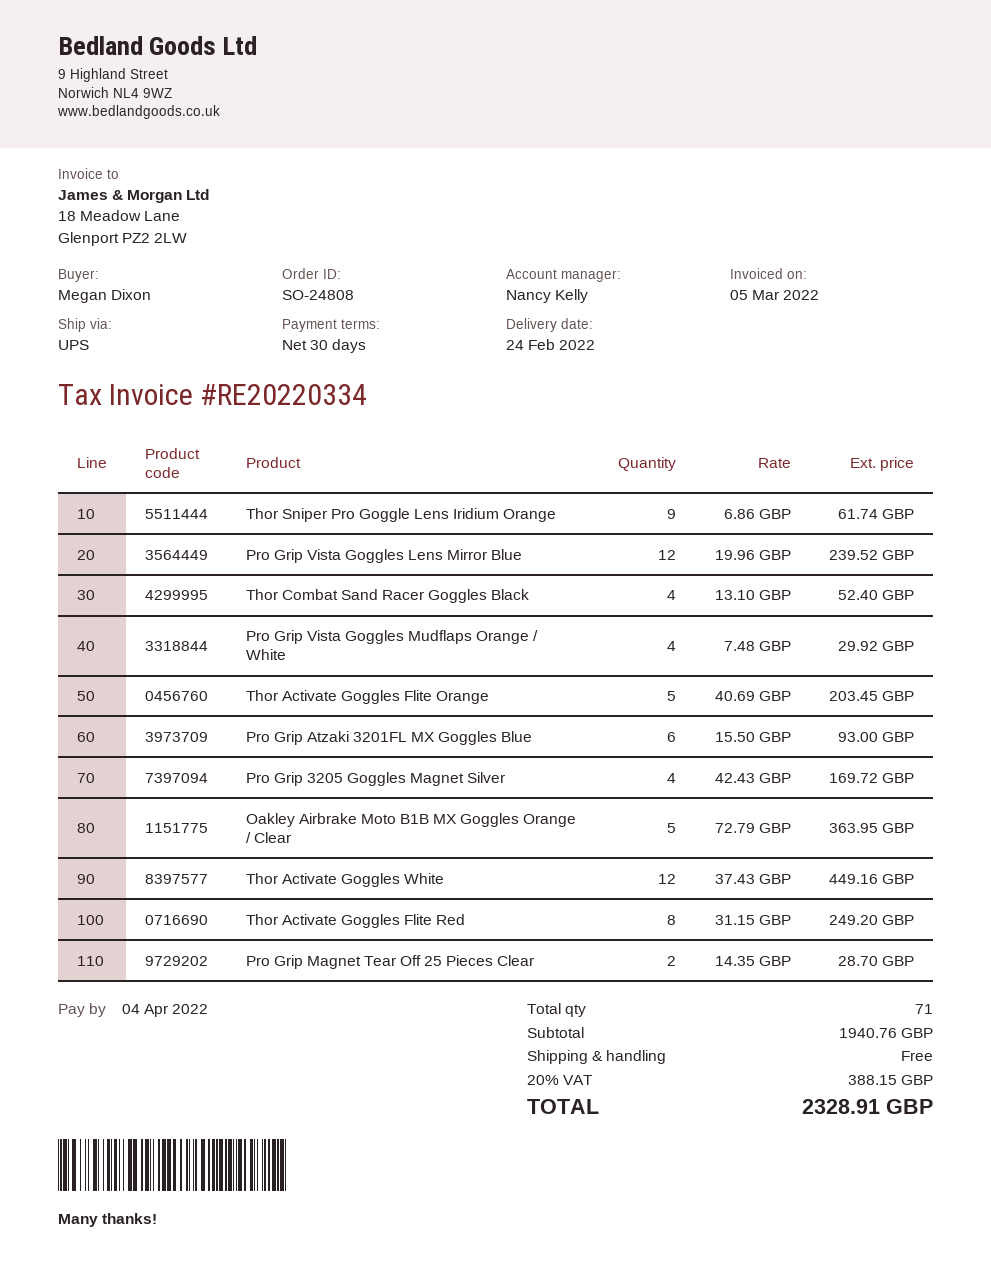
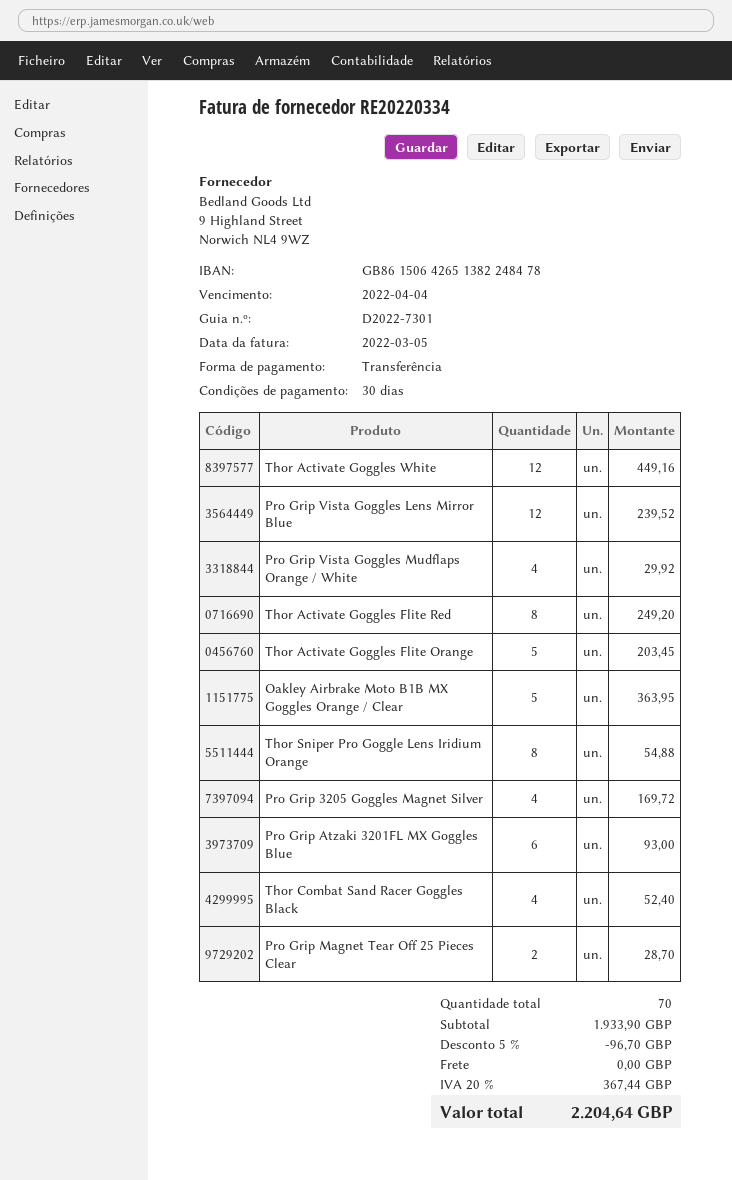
Thor Sniper Pro Goggle Lens Iridium Orange: 9 for 61.74 -> 8 for 54.88
total quantity: 71 -> 70
subtotal: 1940.76 -> 1933.90
discount: none -> 5% = 96.70
tax: 20% = 388.15 -> 20% = 367.44
total: 2328.91 -> 2204.64

